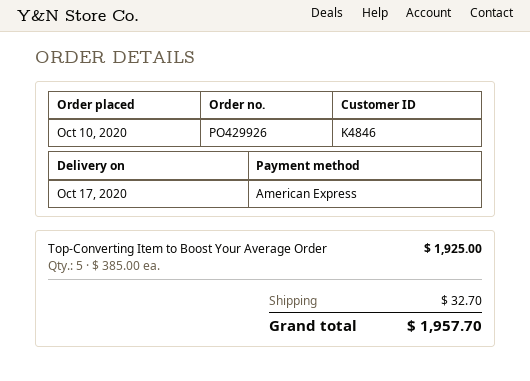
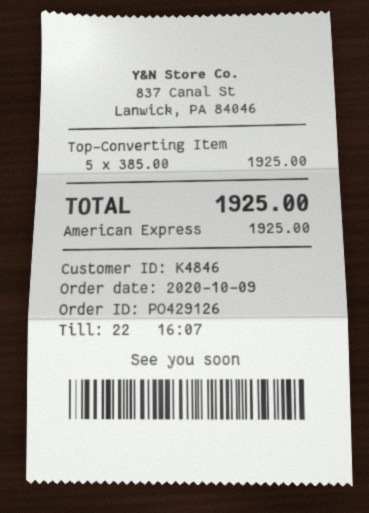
order number: PO429926 -> PO429126
order date: 2020-10-10 -> 2020-10-09
shipping: 32.70 -> none
total: 1957.70 -> 1925.00

